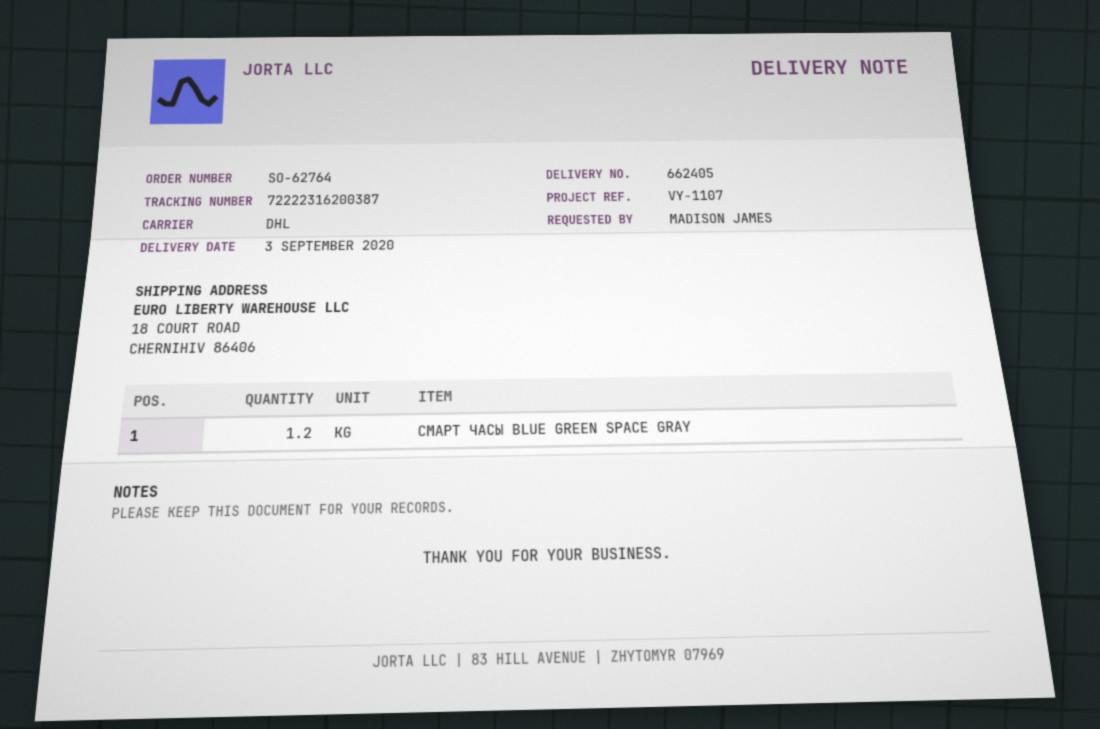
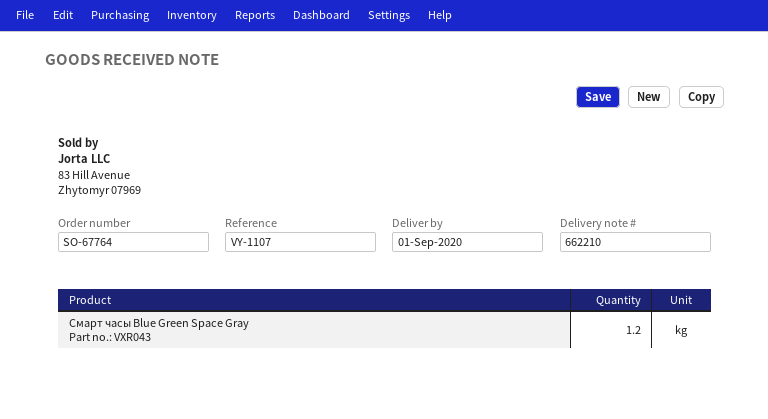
order number: SO-62764 -> SO-67764
delivery note number: 662405 -> 662210
delivery date: 2020-09-03 -> 2020-09-01

